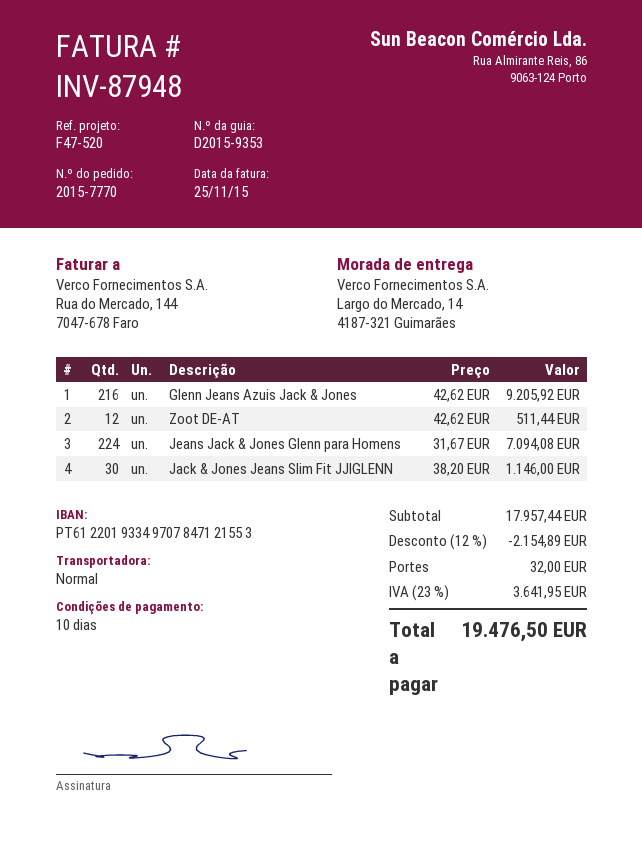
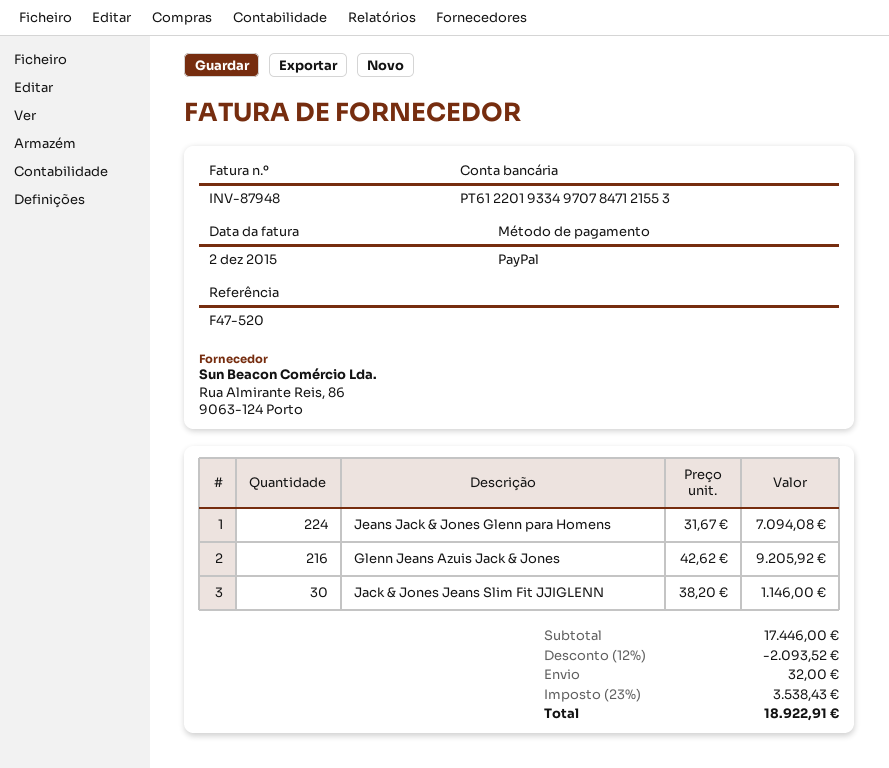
invoice date: 2015-11-25 -> 2015-12-02
Zoot DE-AT: 12 x 42.62 = 511.44 -> none
subtotal: 17957.44 -> 17446.00
discount: 12% = 2154.89 -> 12% = 2093.52
tax: 23% = 3641.95 -> 23% = 3538.43
total: 19476.50 -> 18922.91

